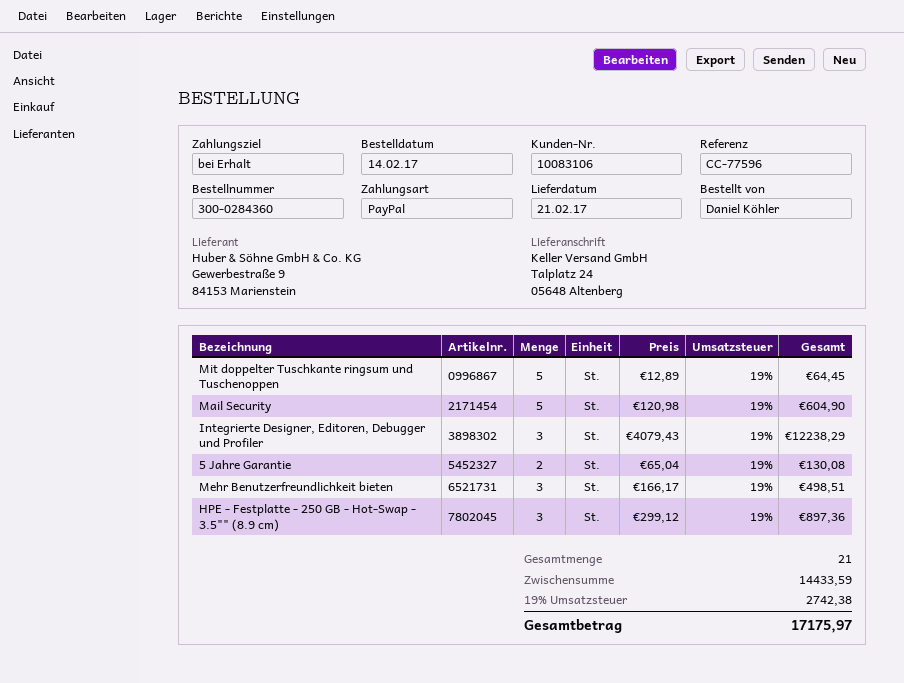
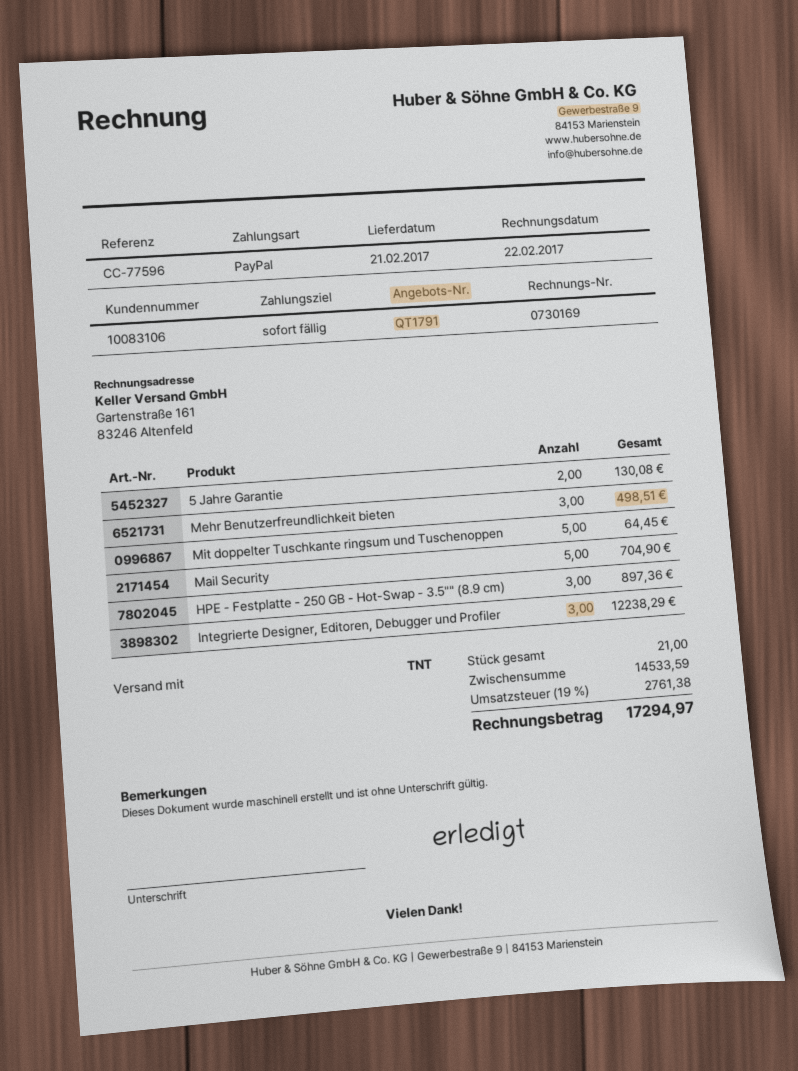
Mail Security: 5 for 604.90 -> 5 for 704.90
subtotal: 14433.59 -> 14533.59
tax: 19% = 2742.38 -> 19% = 2761.38
total: 17175.97 -> 17294.97

